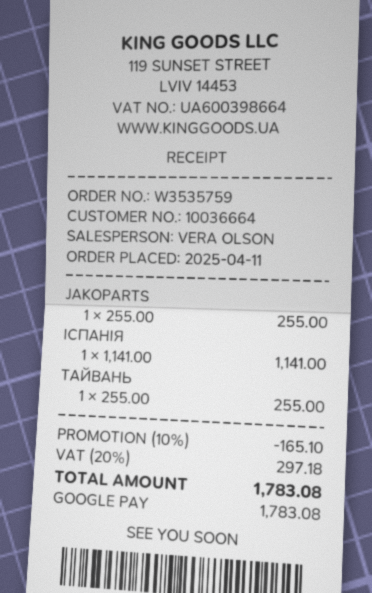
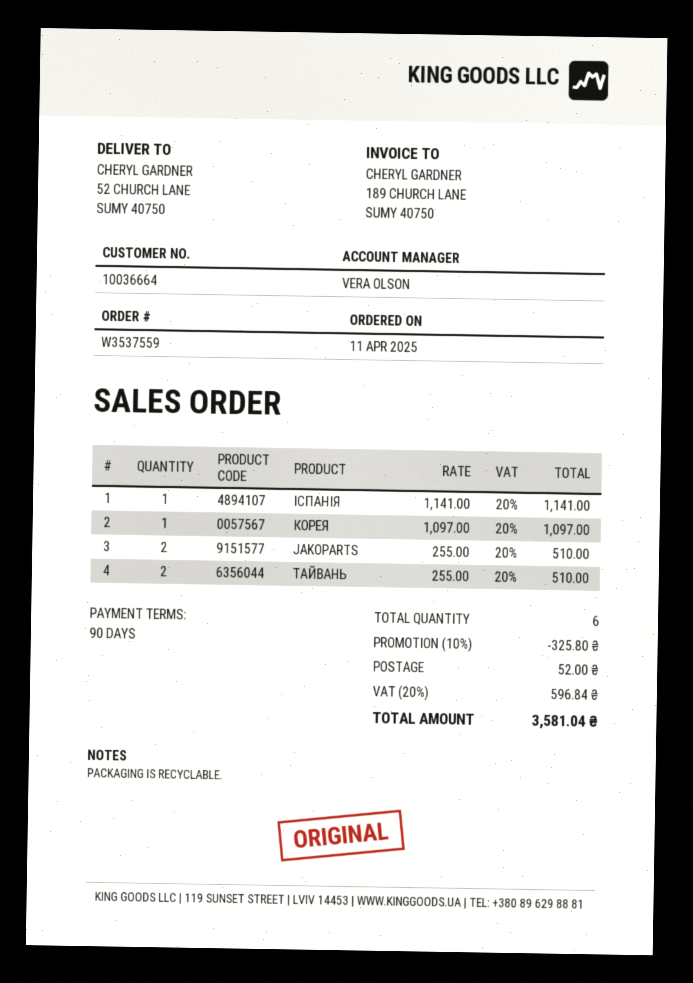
order number: W3535759 -> W3537559
JAKOPARTS: 1 x 255.00 = 255.00 -> 2 x 255.00 = 510.00
ТАЙВАНЬ: 1 x 255.00 = 255.00 -> 2 x 255.00 = 510.00
КОРЕЯ: none -> 1 x 1097.00 = 1097.00
discount: 10% = 165.10 -> 10% = 325.80
shipping: none -> 52.00
tax: 20% = 297.18 -> 20% = 596.84
total: 1783.08 -> 3581.04

